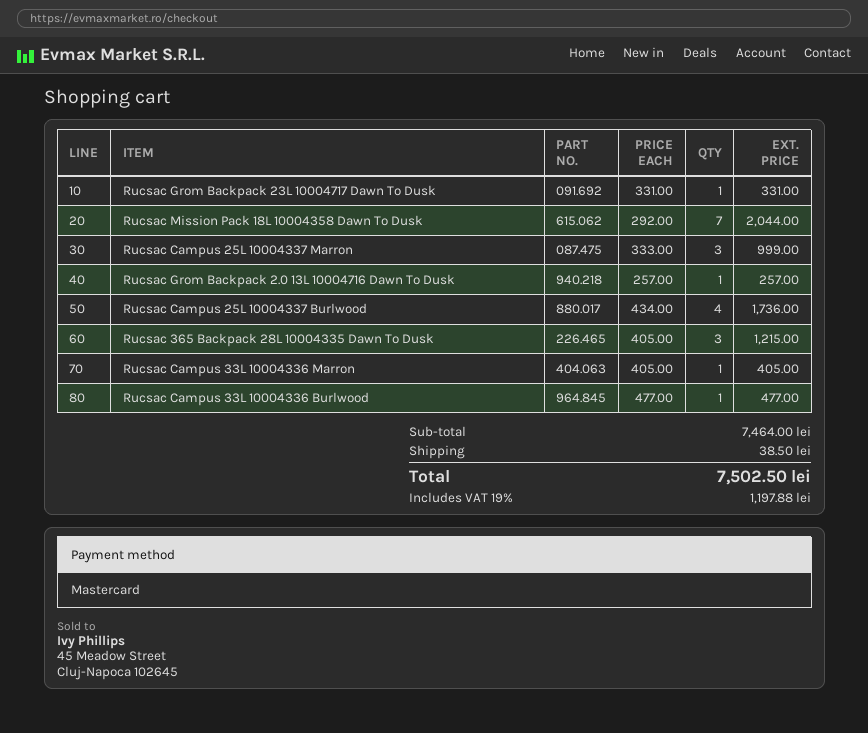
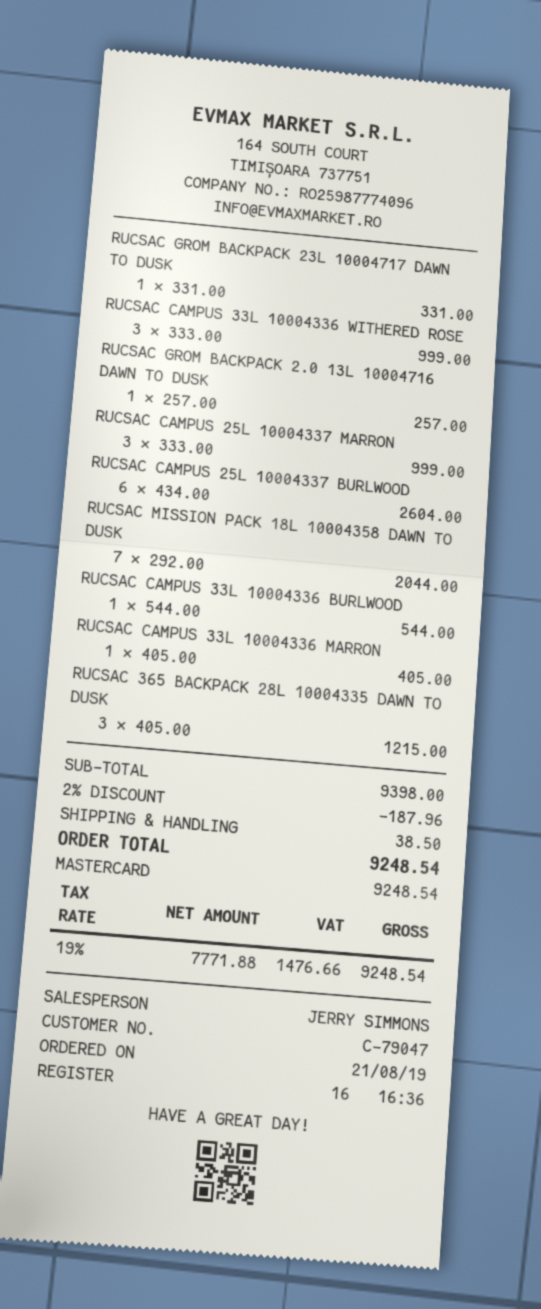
Rucsac Campus 25L 10004337 Burlwood: 4 x 434.00 = 1736.00 -> 6 x 434.00 = 2604.00
Rucsac Campus 33L 10004336 Burlwood: 1 x 477.00 = 477.00 -> 1 x 544.00 = 544.00
RUCSAC CAMPUS 33L 10004336 WITHERED ROSE: none -> 3 x 333.00 = 999.00
subtotal: 7464.00 -> 9398.00
discount: none -> 2% = 187.96
tax: 19% = 1197.88 -> 19% = 1476.66
total: 7502.50 -> 9248.54

